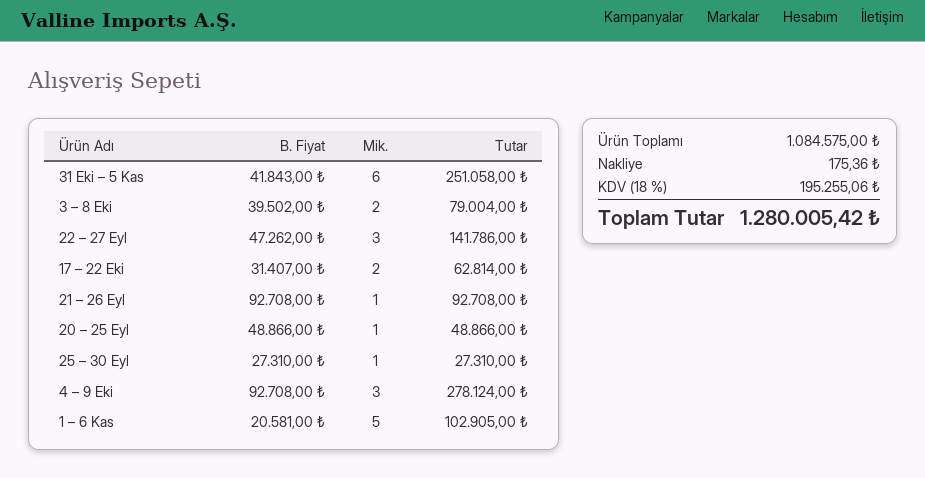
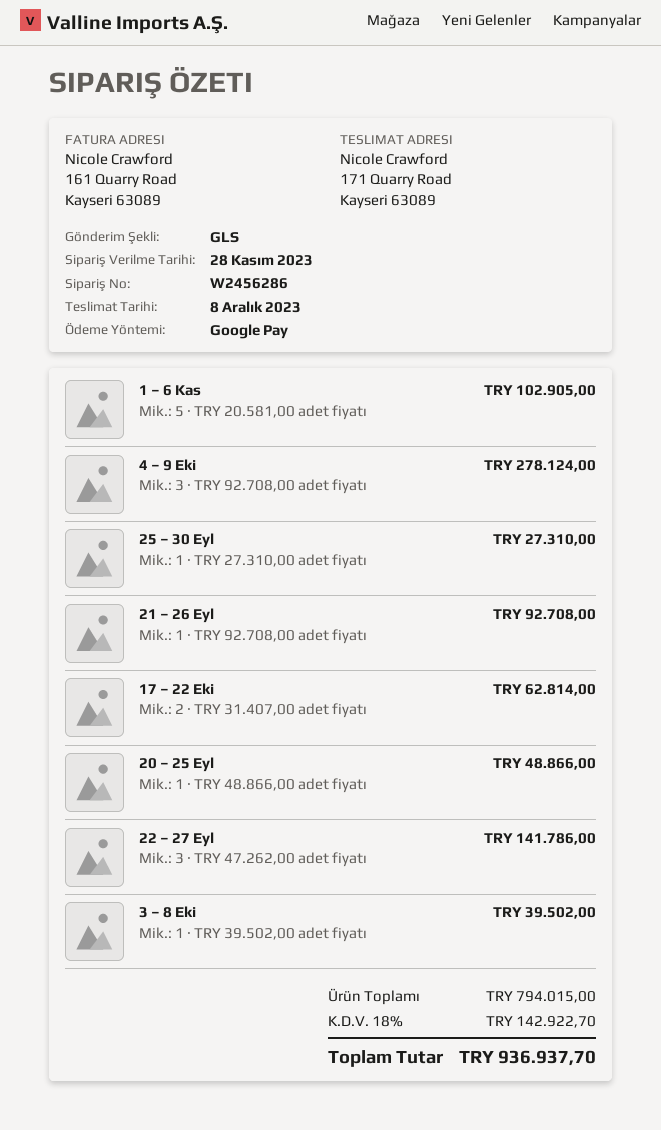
31 Eki – 5 Kas: 6 x 41843.00 = 251058.00 -> none
3 – 8 Eki: 2 x 39502.00 = 79004.00 -> 1 x 39502.00 = 39502.00
subtotal: 1084575.00 -> 794015.00
shipping: 175.36 -> none
tax: 18% = 195255.06 -> 18% = 142922.70
total: 1280005.42 -> 936937.70

